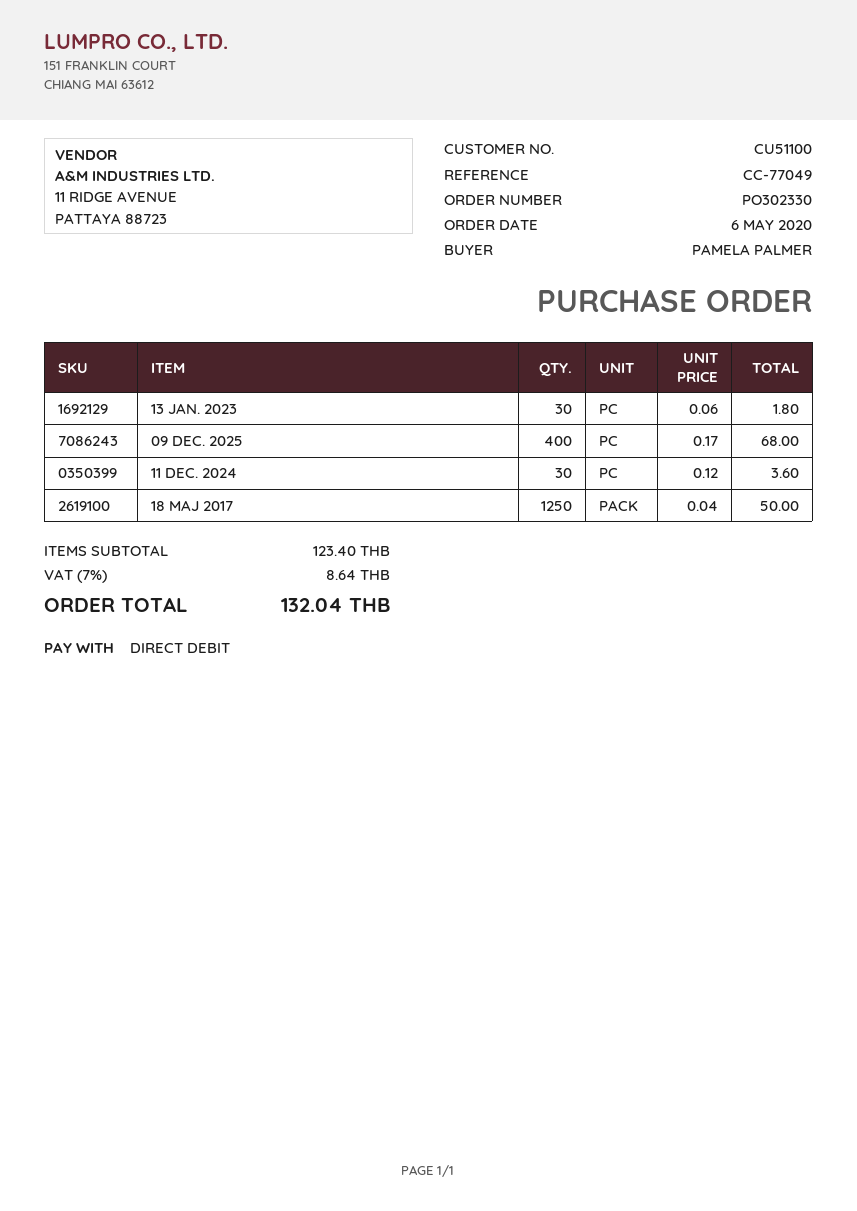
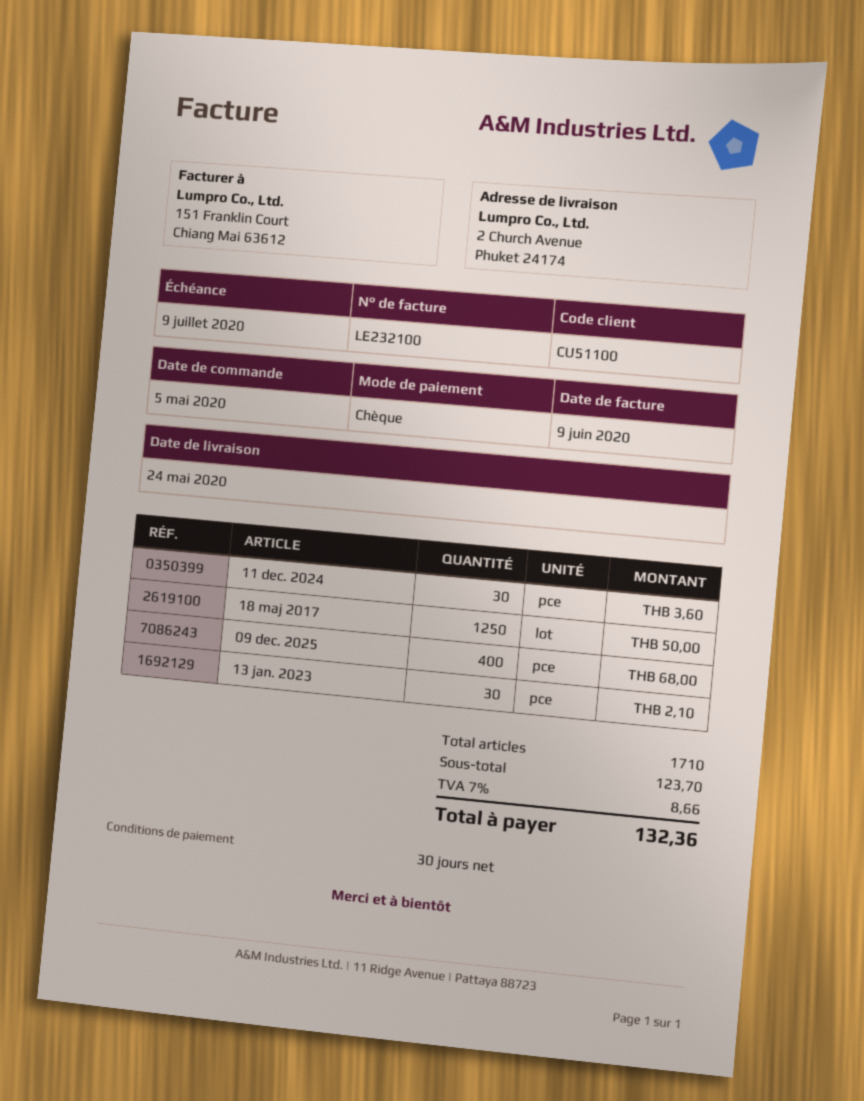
order date: 2020-05-06 -> 2020-05-05
payment method: direct debit -> cheque
13 JAN. 2023: 30 for 1.80 -> 30 for 2.10
subtotal: 123.40 -> 123.70
tax: 7% = 8.64 -> 7% = 8.66
total: 132.04 -> 132.36

